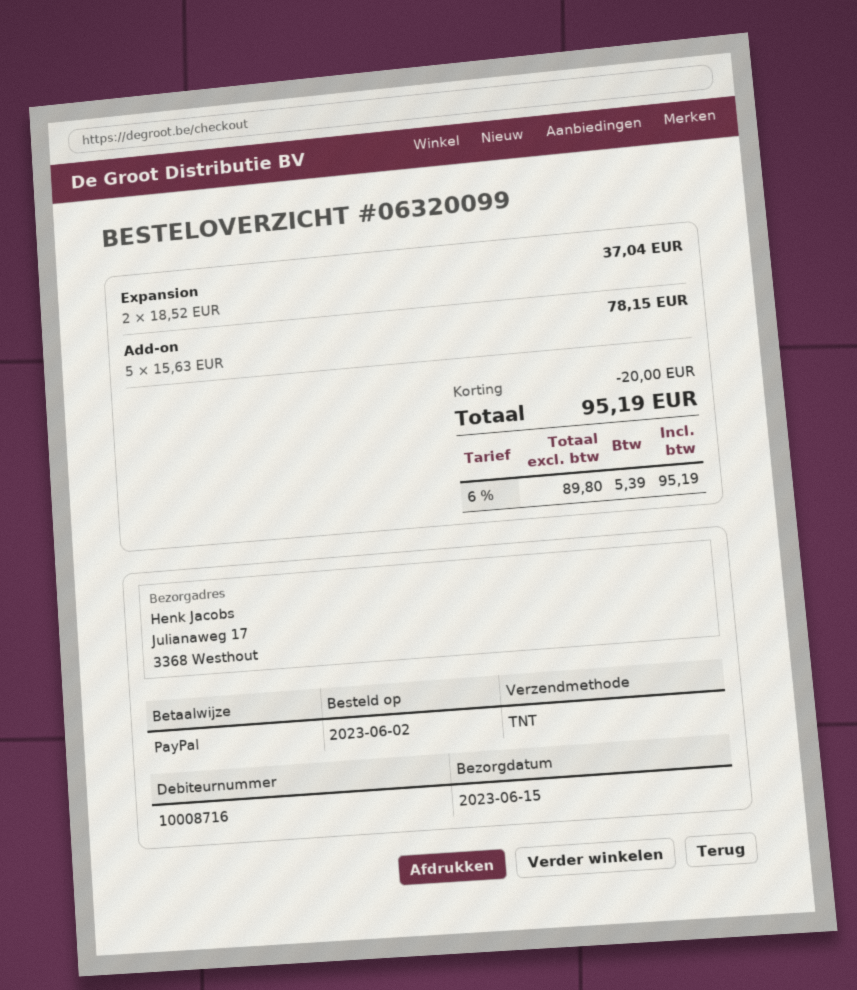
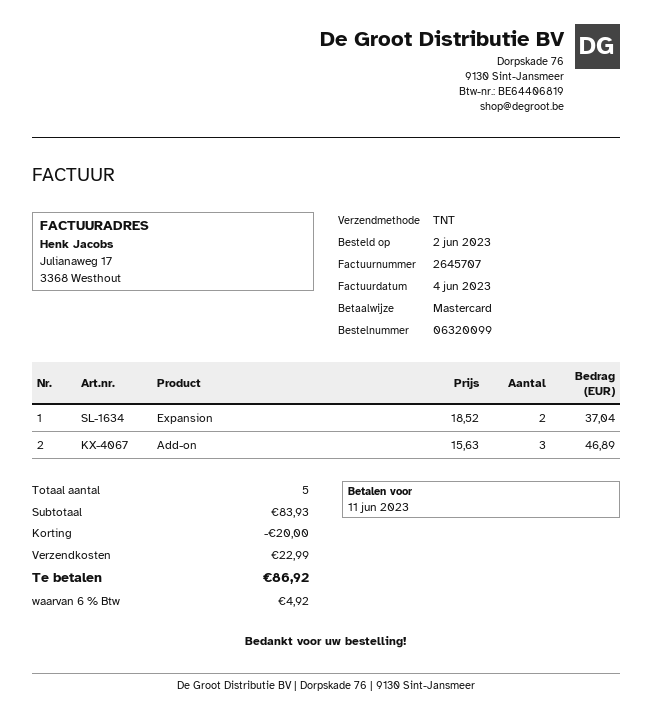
payment method: PayPal -> Mastercard
Add-on: 5 x 15.63 = 78.15 -> 3 x 15.63 = 46.89
shipping: none -> 22.99
tax: 6% = 5.39 -> 6% = 4.92
total: 95.19 -> 86.92

